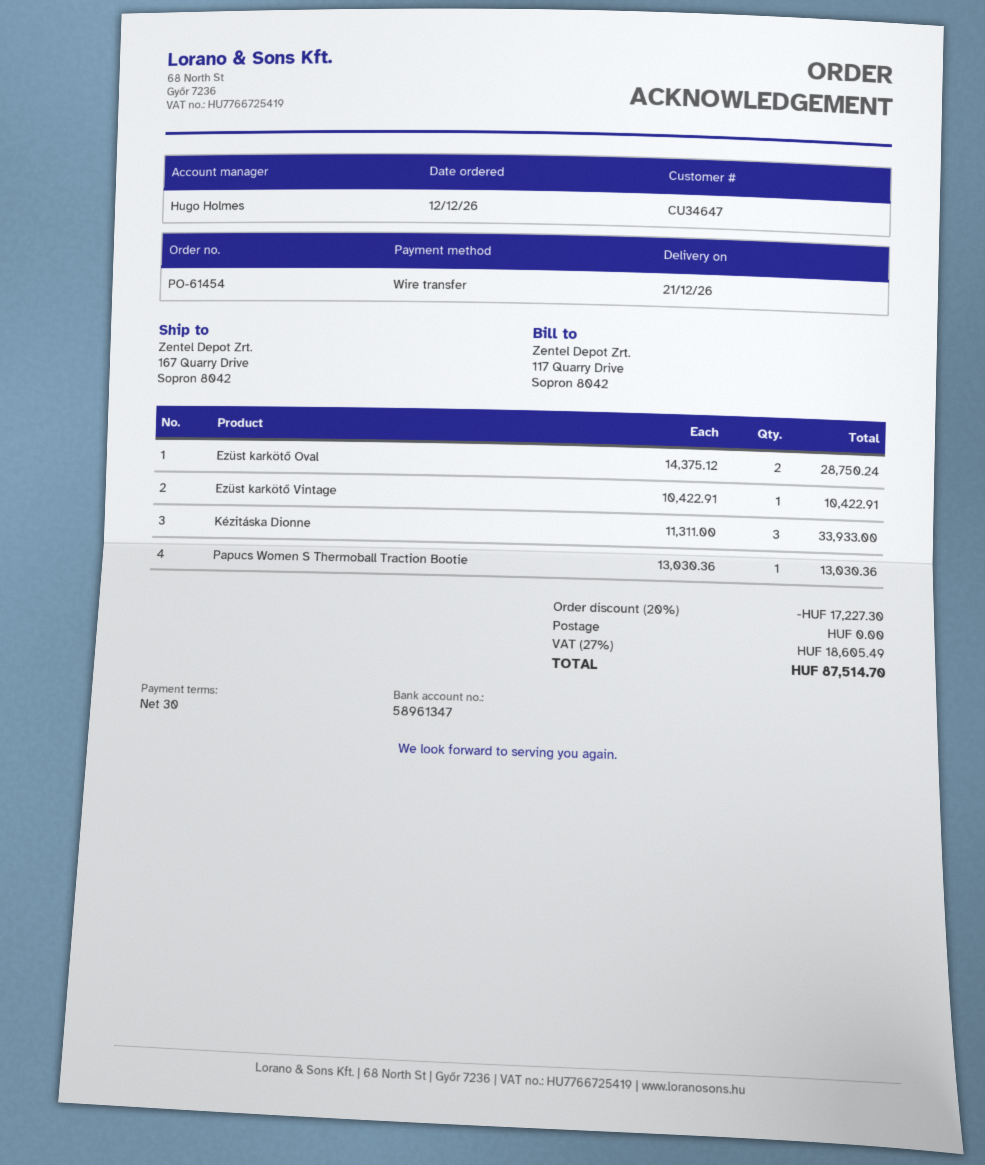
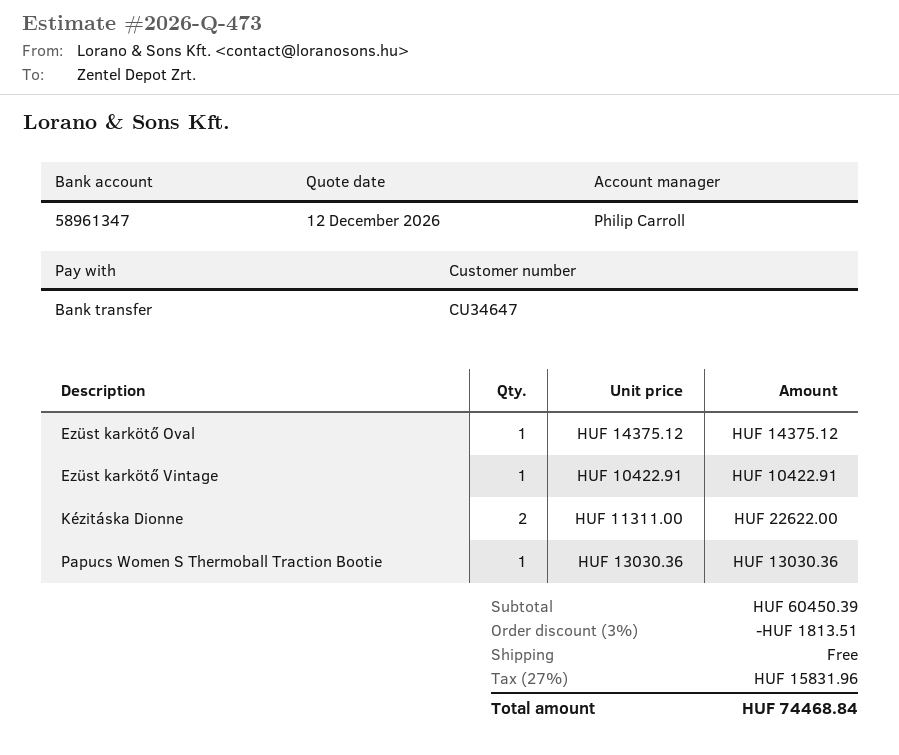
sales rep: Hugo Holmes -> Philip Carroll
Ezüst karkötő Oval: 2 x 14375.12 = 28750.24 -> 1 x 14375.12 = 14375.12
Kézitáska Dionne: 3 x 11311.00 = 33933.00 -> 2 x 11311.00 = 22622.00
discount: 20% = 17227.30 -> 3% = 1813.51
tax: 27% = 18605.49 -> 27% = 15831.96
total: 87514.70 -> 74468.84

